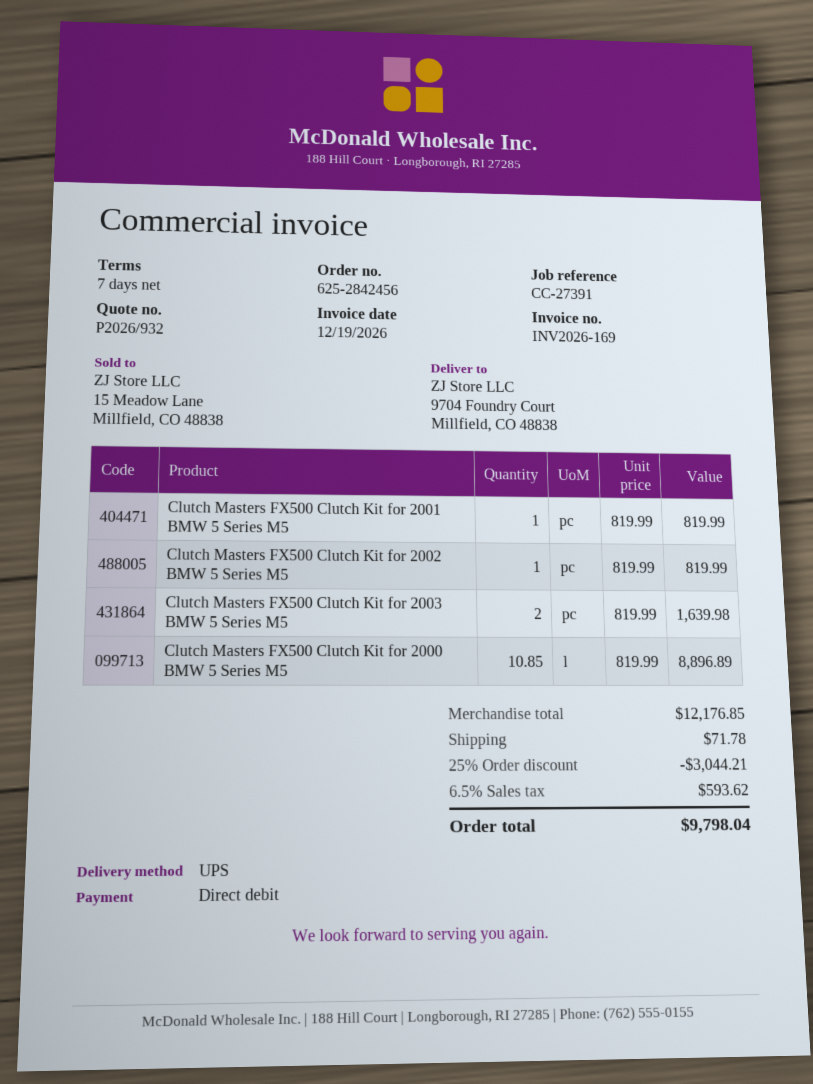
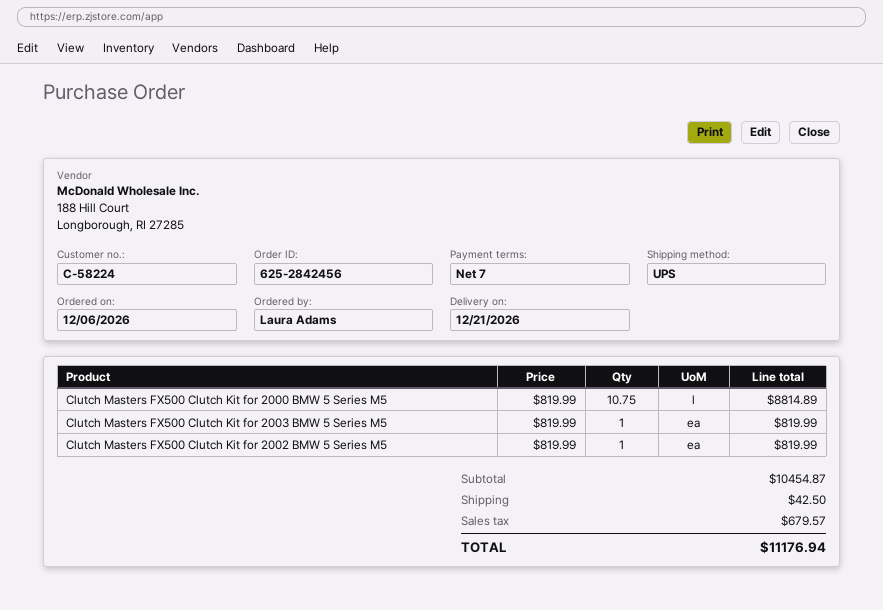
Clutch Masters FX500 Clutch Kit for 2001 BMW 5 Series M5: 1 x 819.99 = 819.99 -> none
Clutch Masters FX500 Clutch Kit for 2003 BMW 5 Series M5: 2 x 819.99 = 1639.98 -> 1 x 819.99 = 819.99
Clutch Masters FX500 Clutch Kit for 2000 BMW 5 Series M5: 10.85 x 819.99 = 8896.89 -> 10.75 x 819.99 = 8814.89
subtotal: 12176.85 -> 10454.87
discount: 25% = 3044.21 -> none
shipping: 71.78 -> 42.50
tax: 593.62 -> 679.57
total: 9798.04 -> 11176.94

